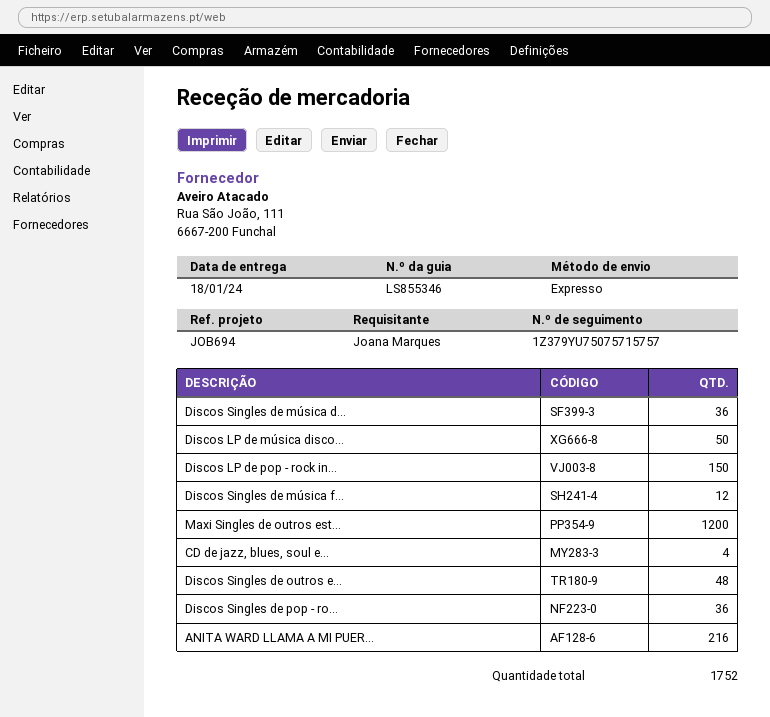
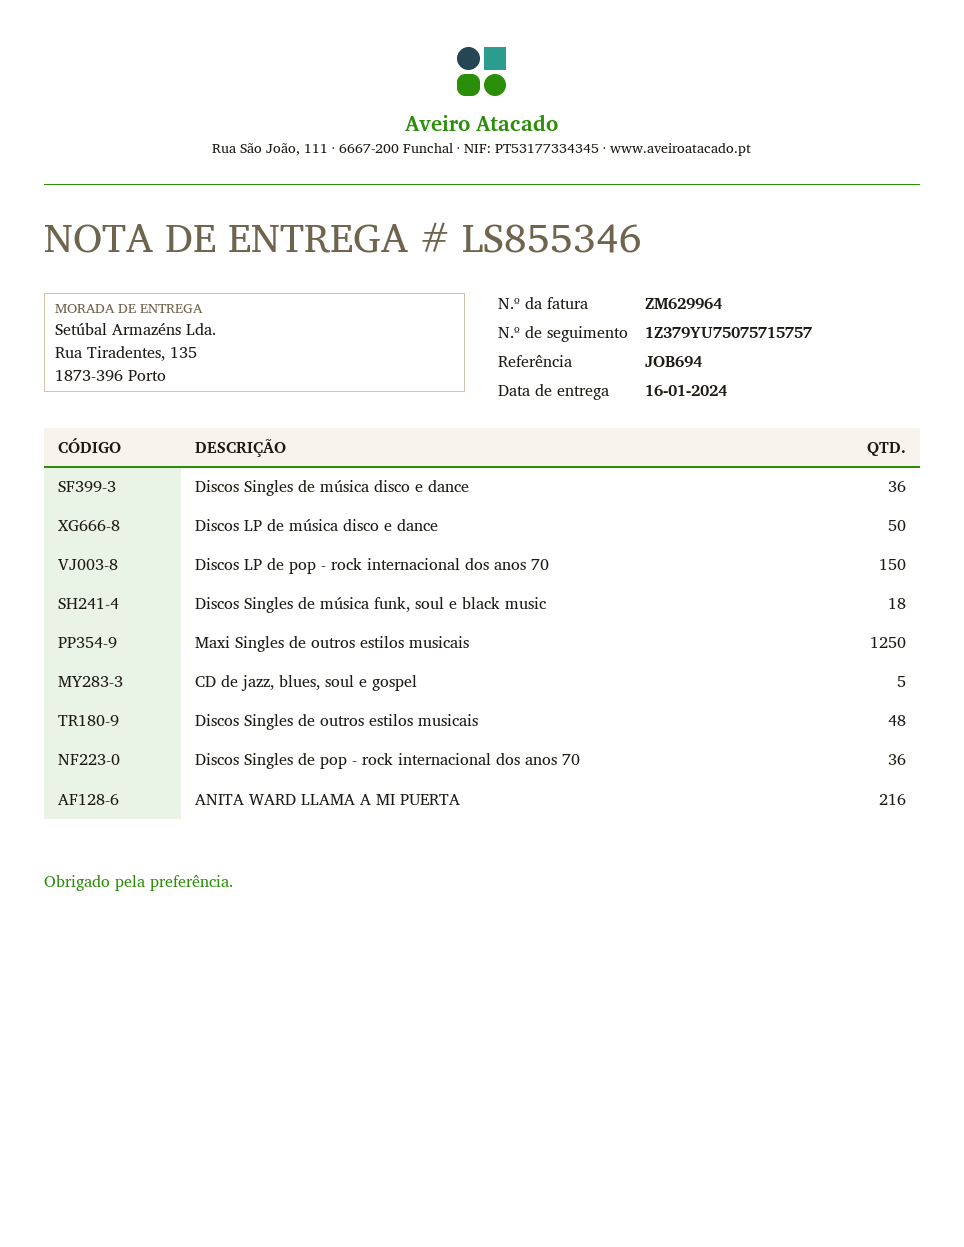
delivery date: 2024-01-18 -> 2024-01-16
Discos Singles de música f...: 12 -> 18
Maxi Singles de outros est...: 1200 -> 1250
CD de jazz, blues, soul e...: 4 -> 5

